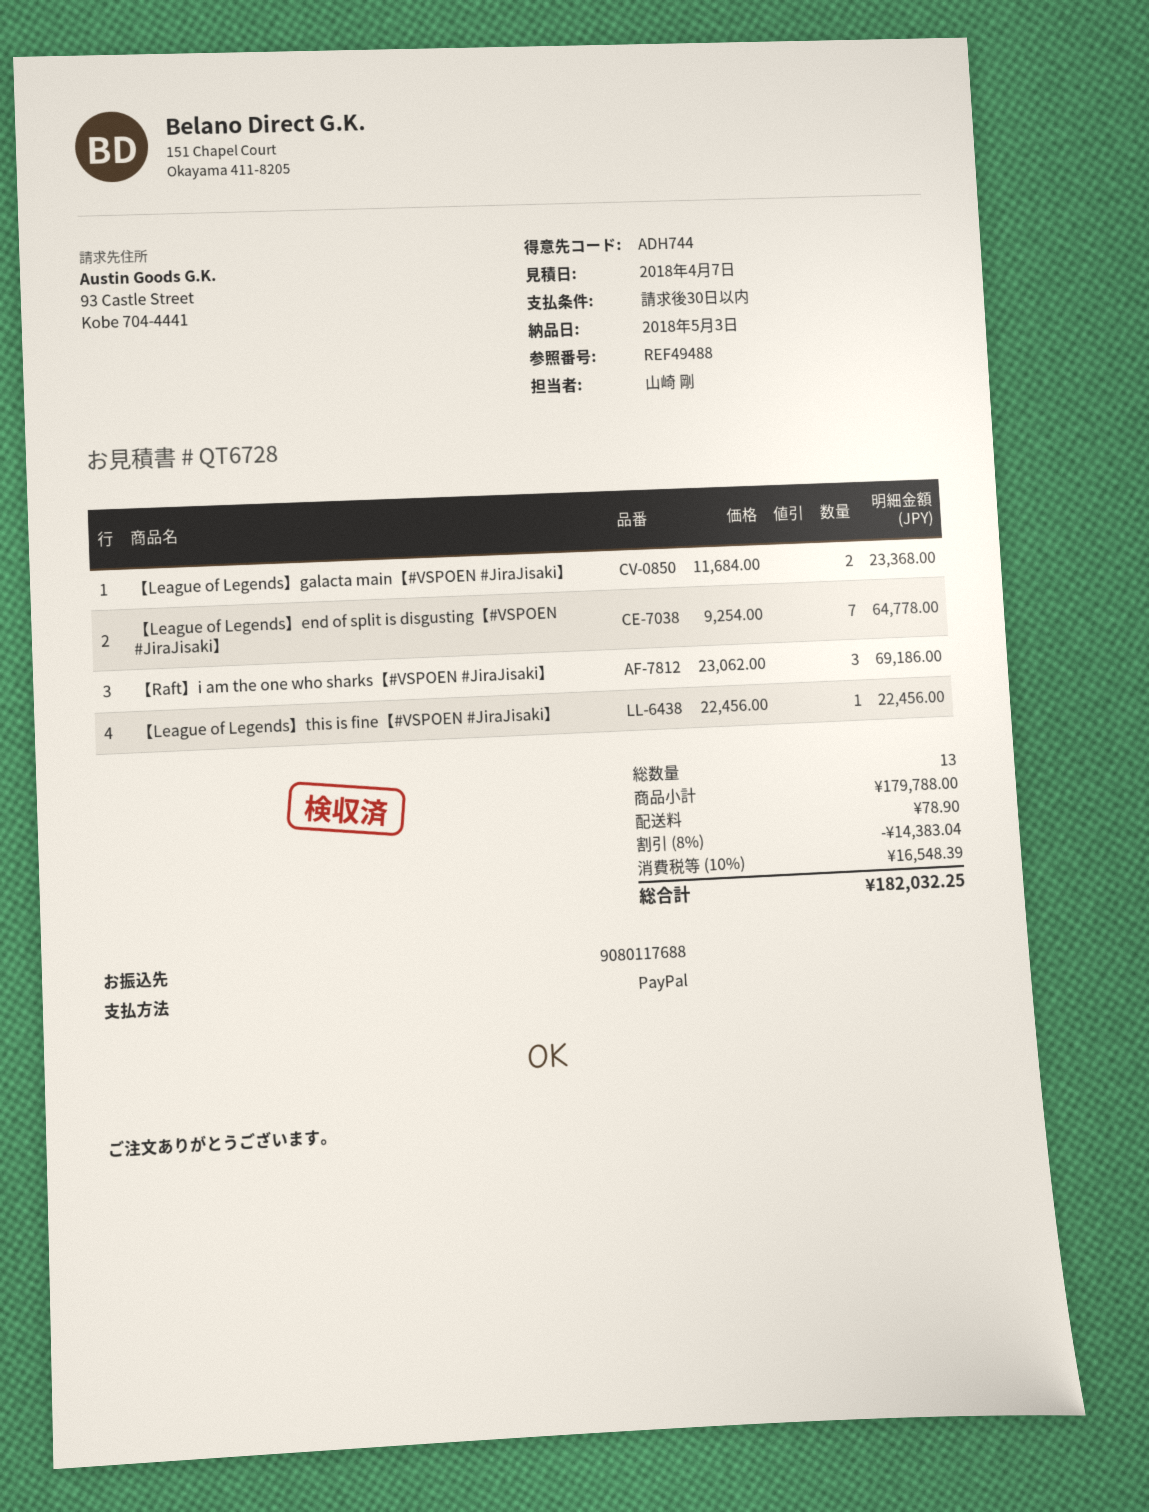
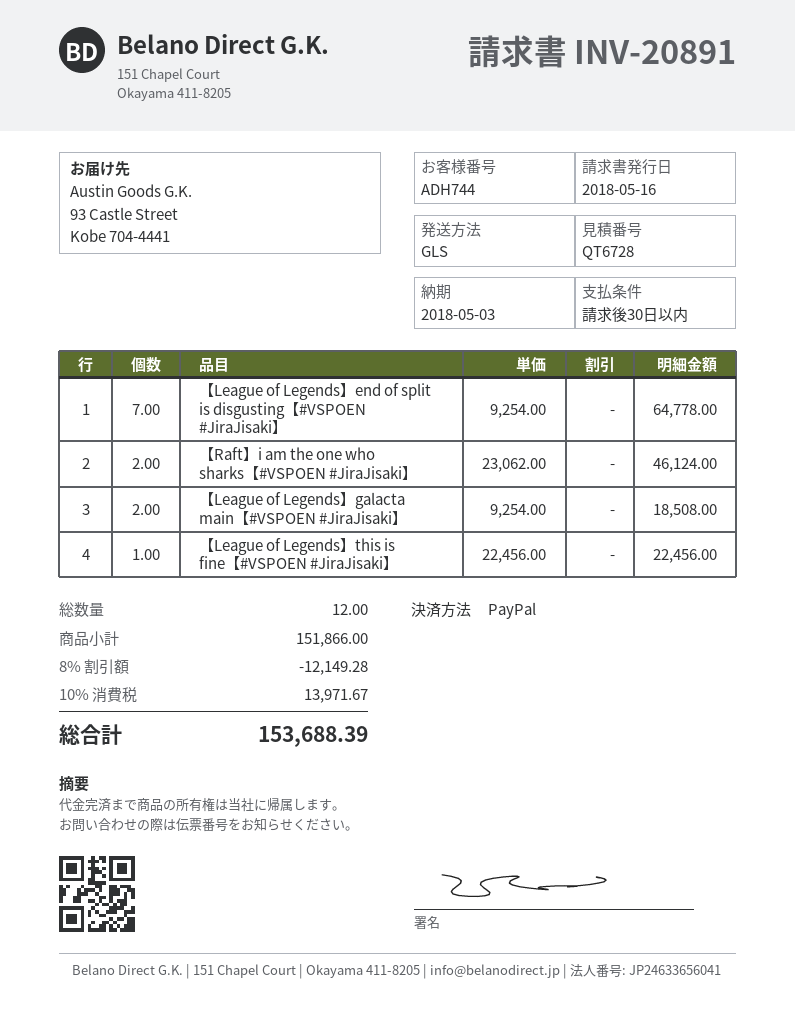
【League of Legends】galacta main【#VSPOEN #JiraJisaki】: 2 x 11684.00 = 23368.00 -> 2 x 9254.00 = 18508.00
【Raft】i am the one who sharks【#VSPOEN #JiraJisaki】: 3 x 23062.00 = 69186.00 -> 2 x 23062.00 = 46124.00
total quantity: 13 -> 12
subtotal: 179788.00 -> 151866.00
discount: 8% = 14383.04 -> 8% = 12149.28
shipping: 78.90 -> none
tax: 10% = 16548.39 -> 10% = 13971.67
total: 182032.25 -> 153688.39

